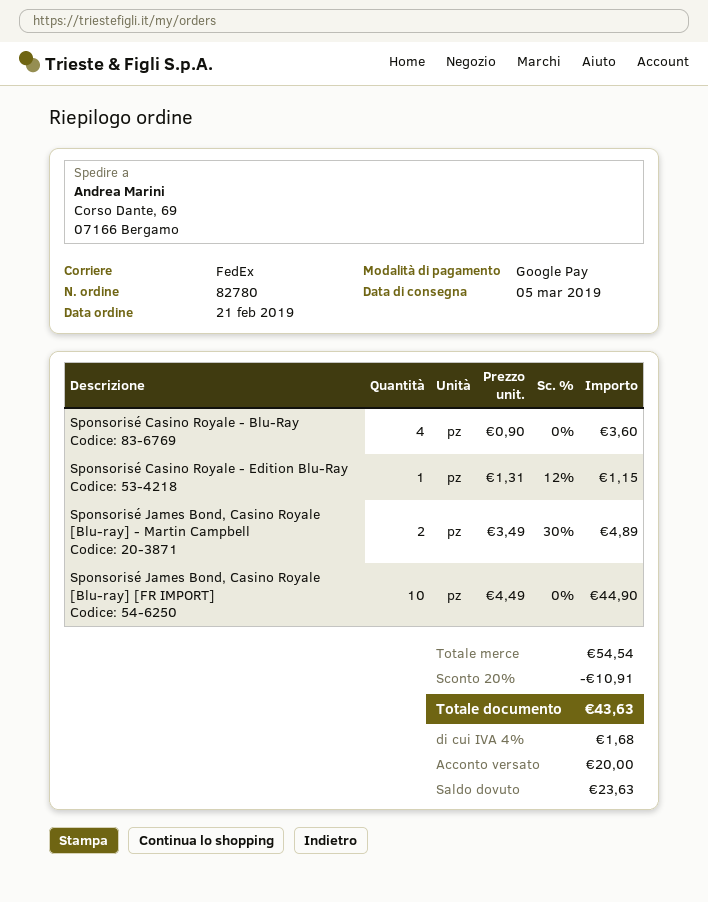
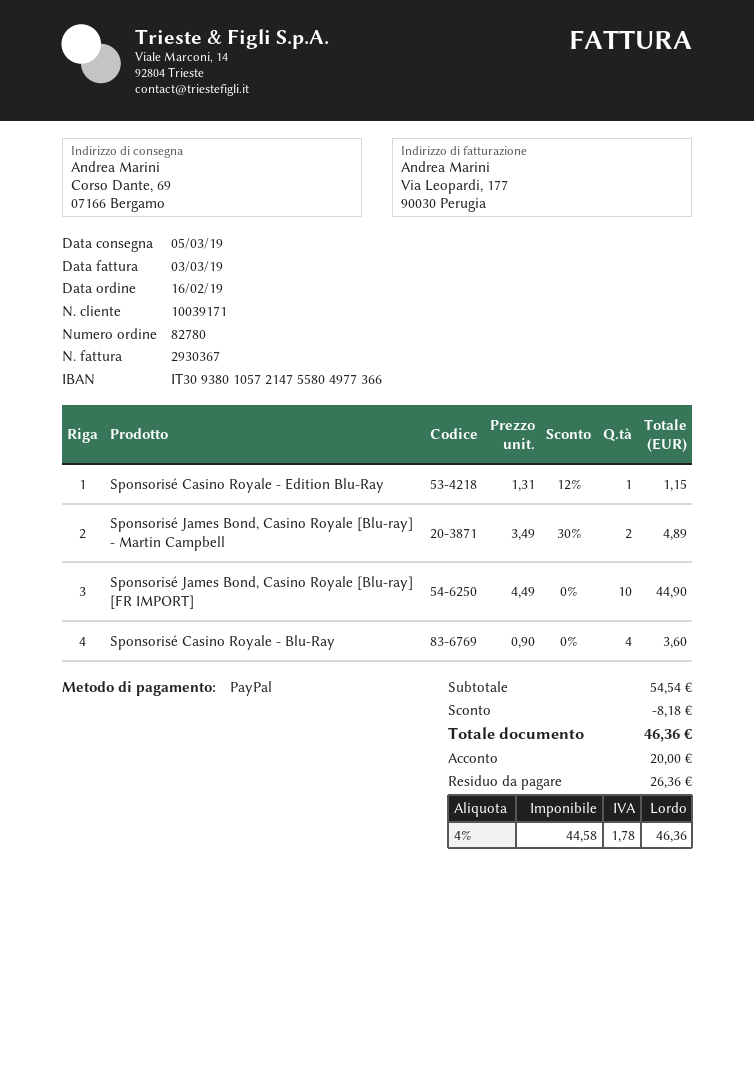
order date: 2019-02-21 -> 2019-02-16
payment method: Google Pay -> PayPal
discount: 10.91 -> 8.18
tax: 4% = 1.68 -> 4% = 1.78
total: 43.63 -> 46.36
balance: 23.63 -> 26.36

